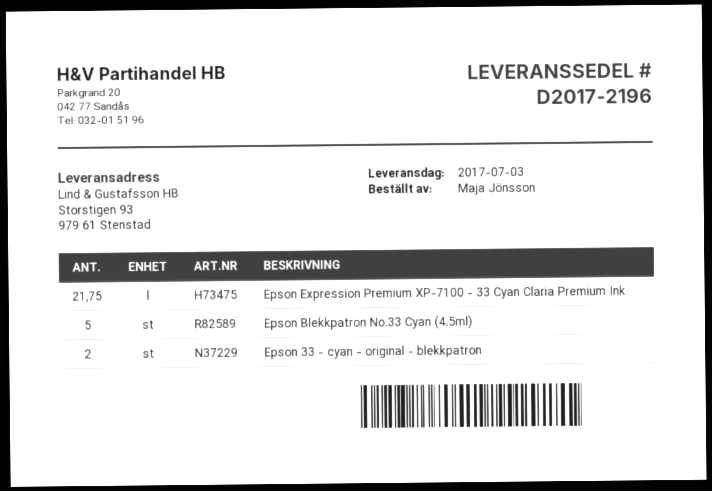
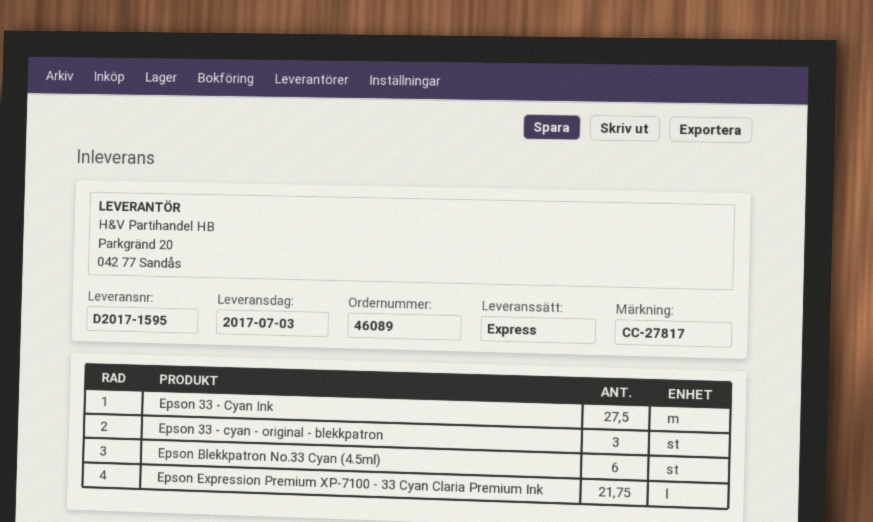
delivery note number: D2017-2196 -> D2017-1595
Epson Blekkpatron No.33 Cyan (4.5ml): 5 -> 6
Epson 33 - cyan - original - blekkpatron: 2 -> 3
Epson 33 - Cyan Ink: none -> 27.5

